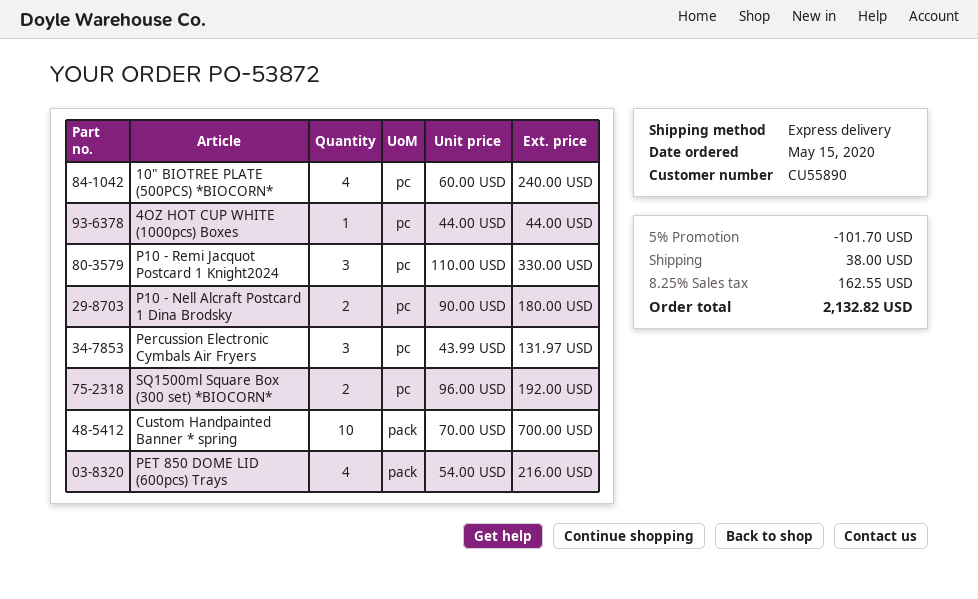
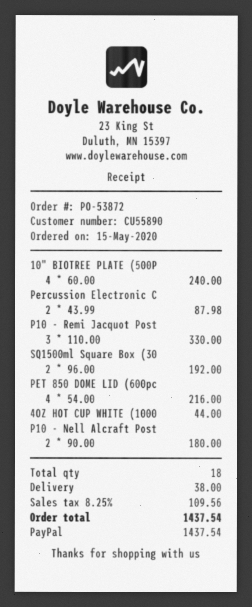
Percussion Electronic Cymbals Air Fryers: 3 x 43.99 = 131.97 -> 2 x 43.99 = 87.98
Custom Handpainted Banner * spring: 10 x 70.00 = 700.00 -> none
discount: 5% = 101.70 -> none
tax: 8.25% = 162.55 -> 8.25% = 109.56
total: 2132.82 -> 1437.54

